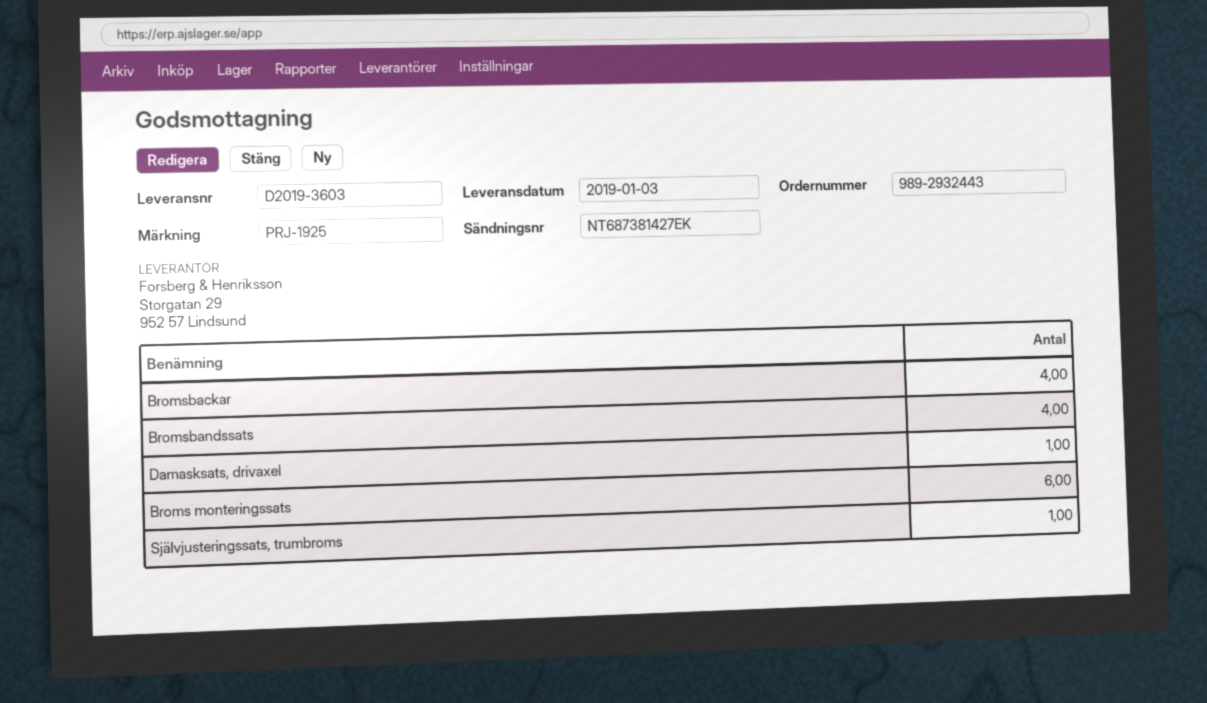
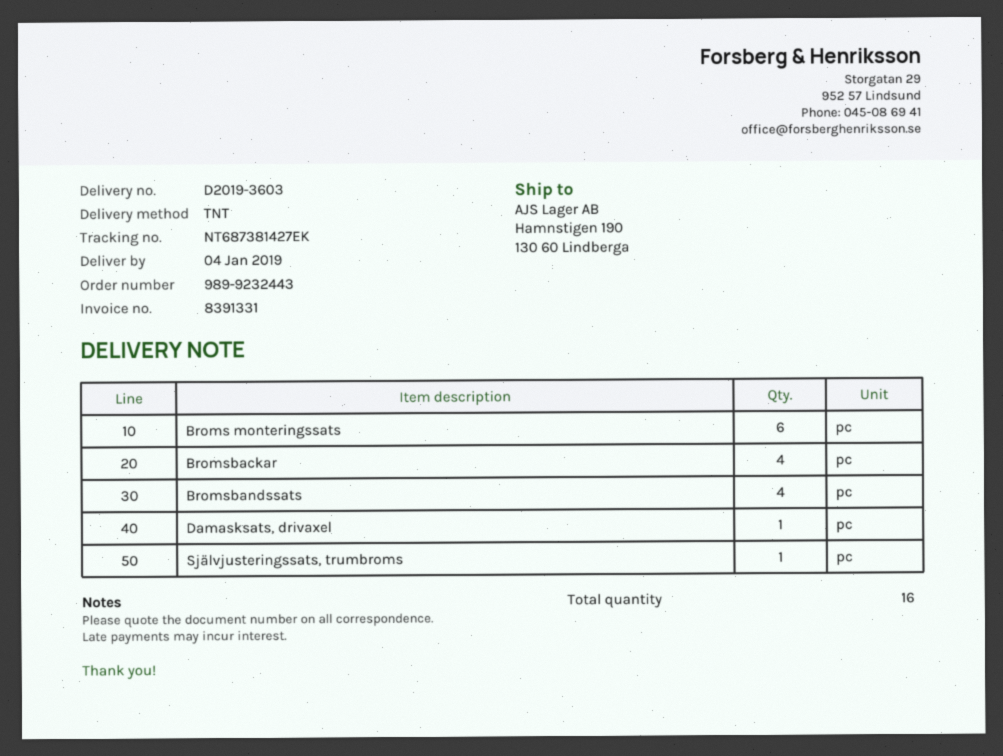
order number: 989-2932443 -> 989-9232443
delivery date: 2019-01-03 -> 2019-01-04

